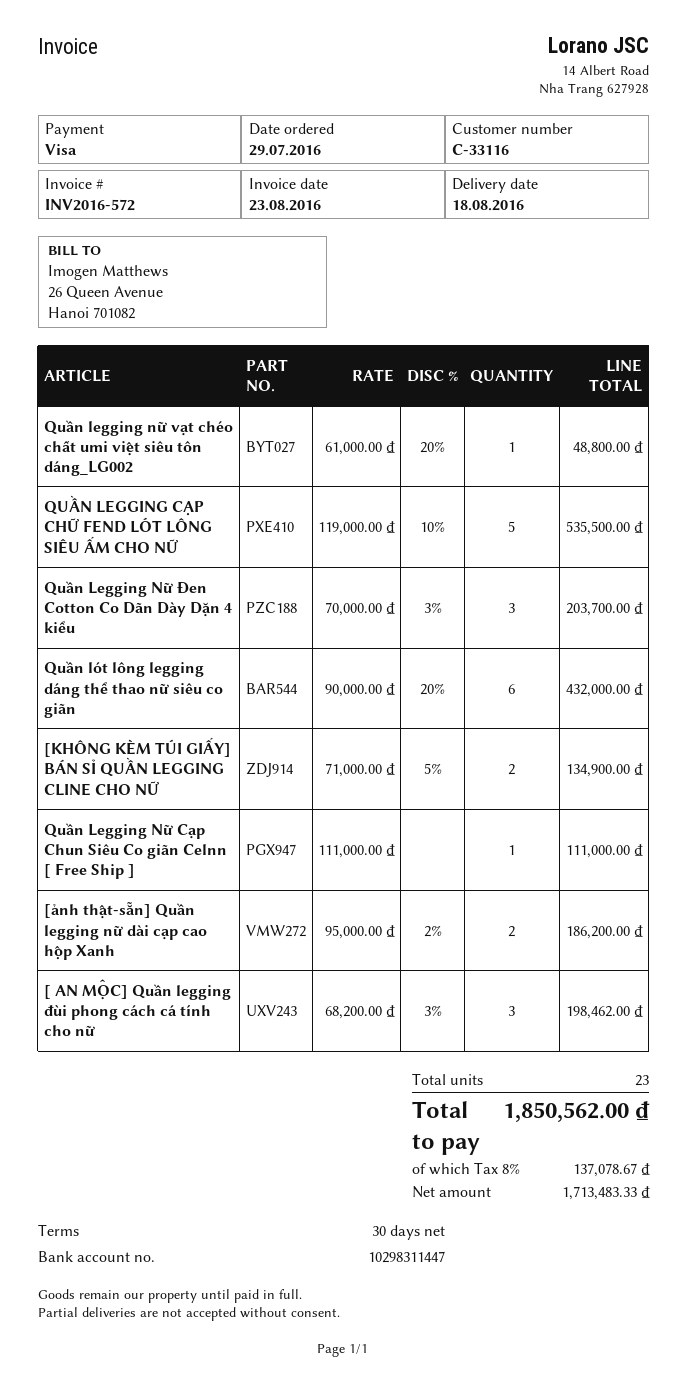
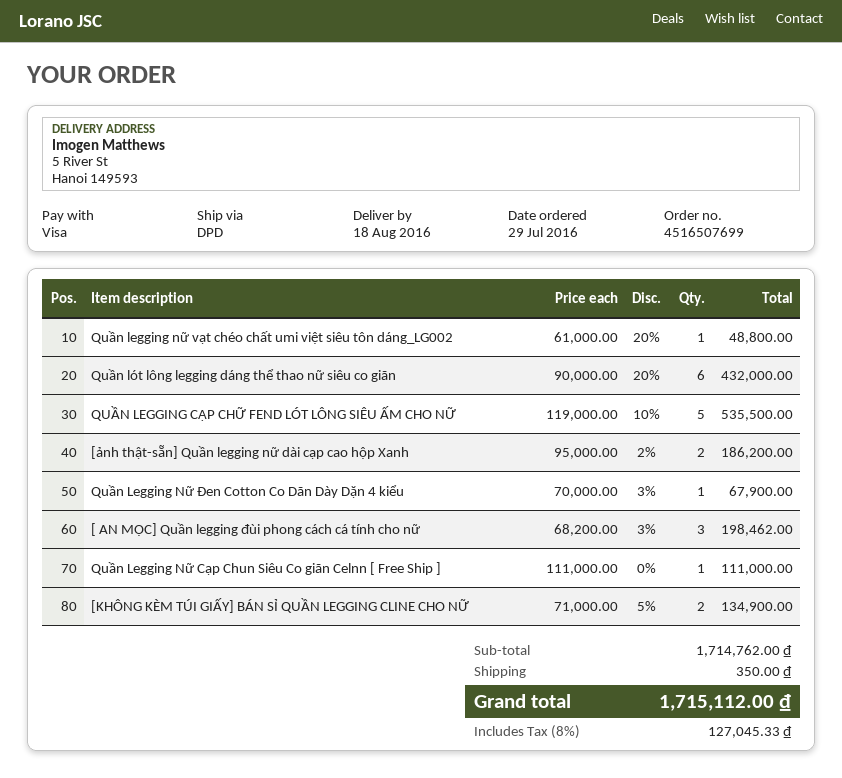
Quần Legging Nữ Đen Cotton Co Dãn Dày Dặn 4 kiểu: 3 x 70000.00 - 3% = 203700.00 -> 1 x 70000.00 - 3% = 67900.00
shipping: none -> 350.00
tax: 8% = 137078.67 -> 8% = 127045.33
total: 1850562.00 -> 1715112.00

